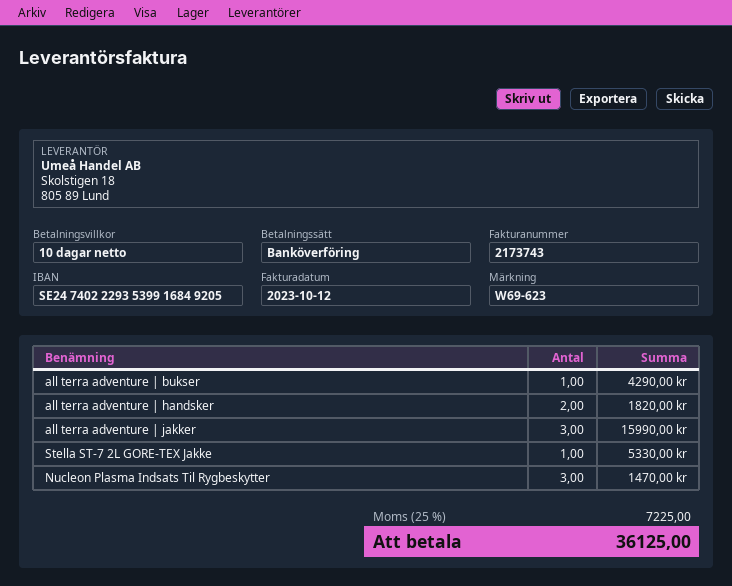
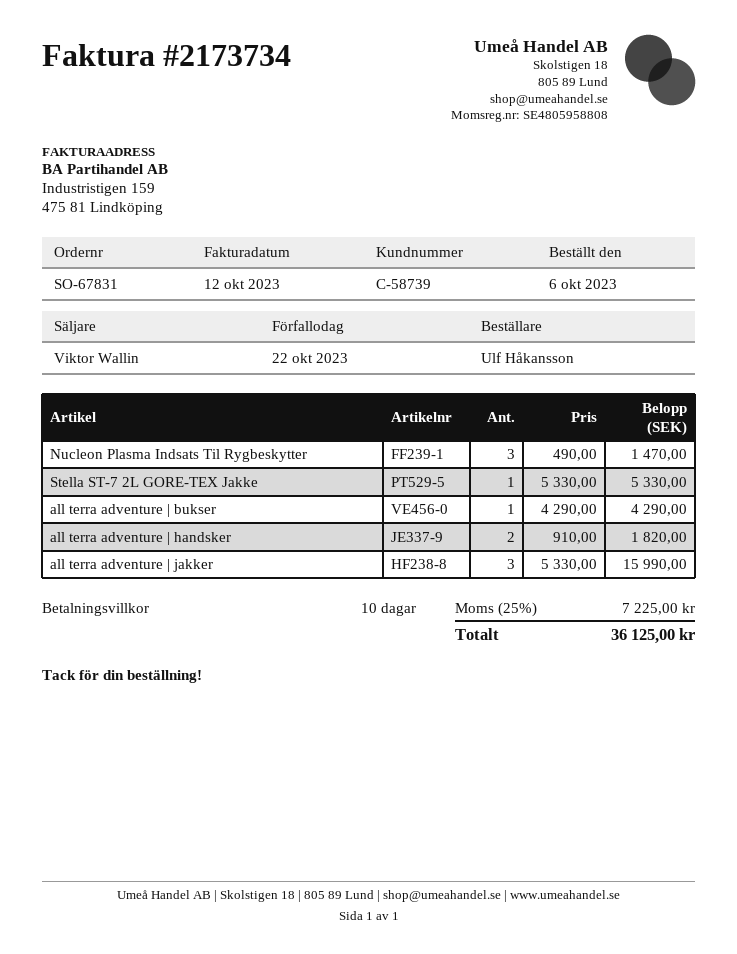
invoice number: 2173743 -> 2173734

